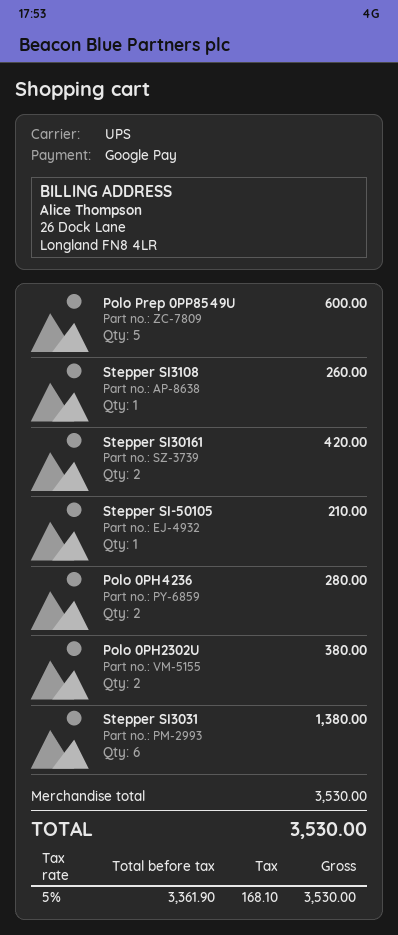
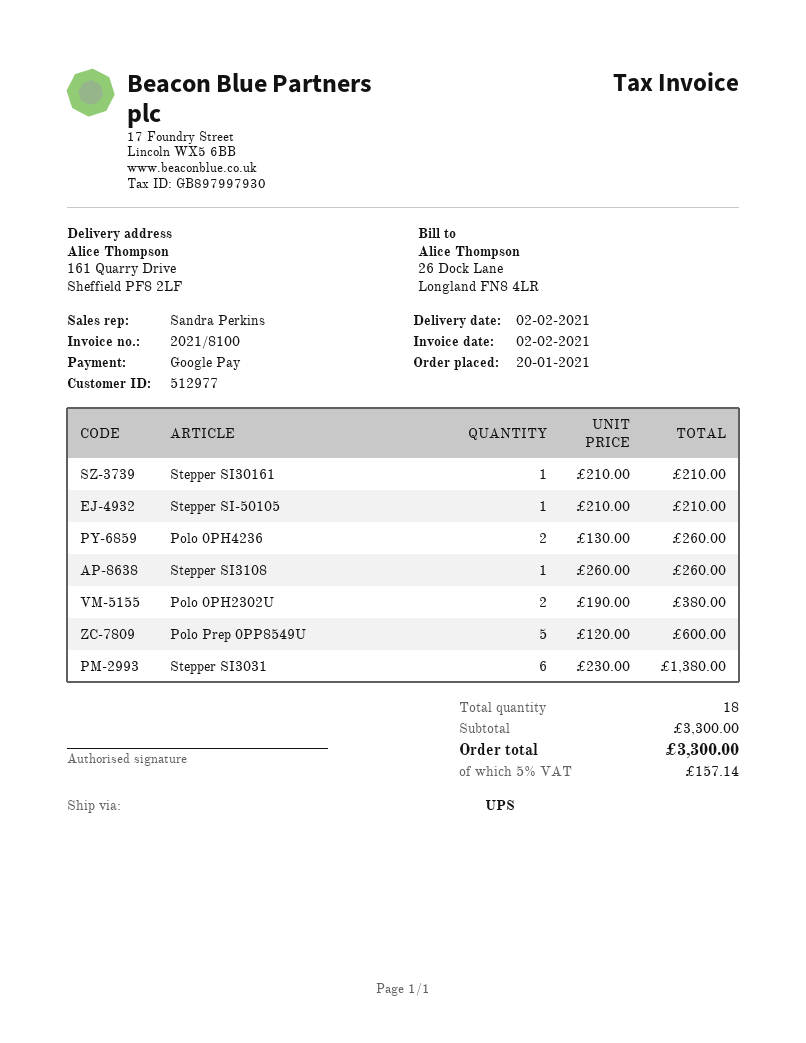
Stepper SI30161: 2 for 420.00 -> 1 for 210.00
Polo 0PH4236: 2 for 280.00 -> 2 for 260.00
subtotal: 3530.00 -> 3300.00
tax: 5% = 168.10 -> 5% = 157.14
total: 3530.00 -> 3300.00

